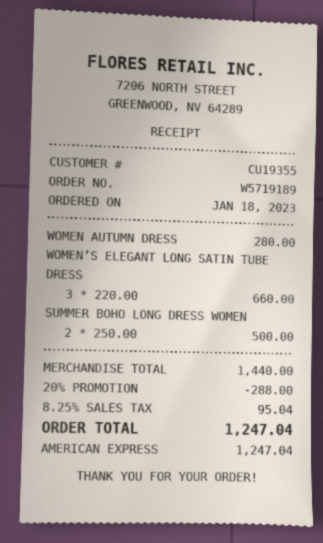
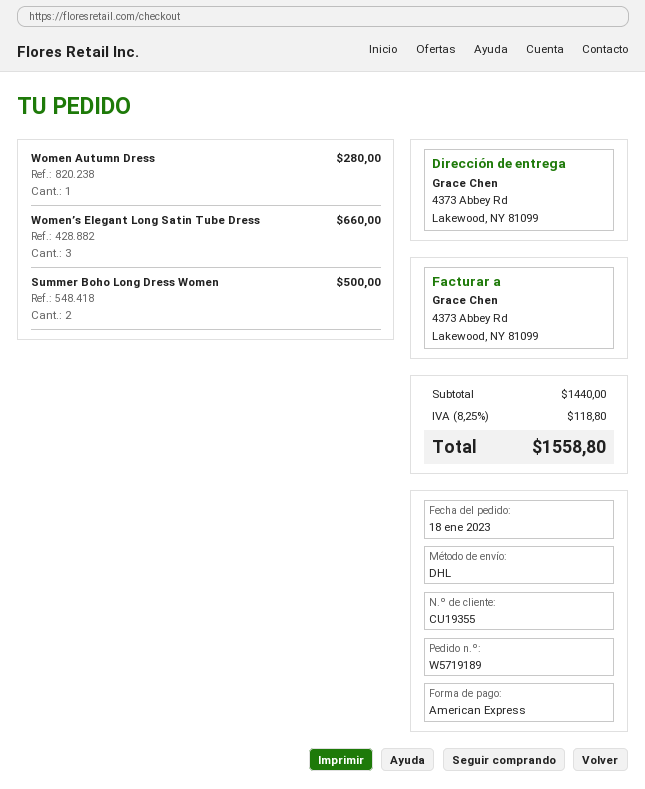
discount: 20% = 288.00 -> none
tax: 8.25% = 95.04 -> 8.25% = 118.80
total: 1247.04 -> 1558.80

